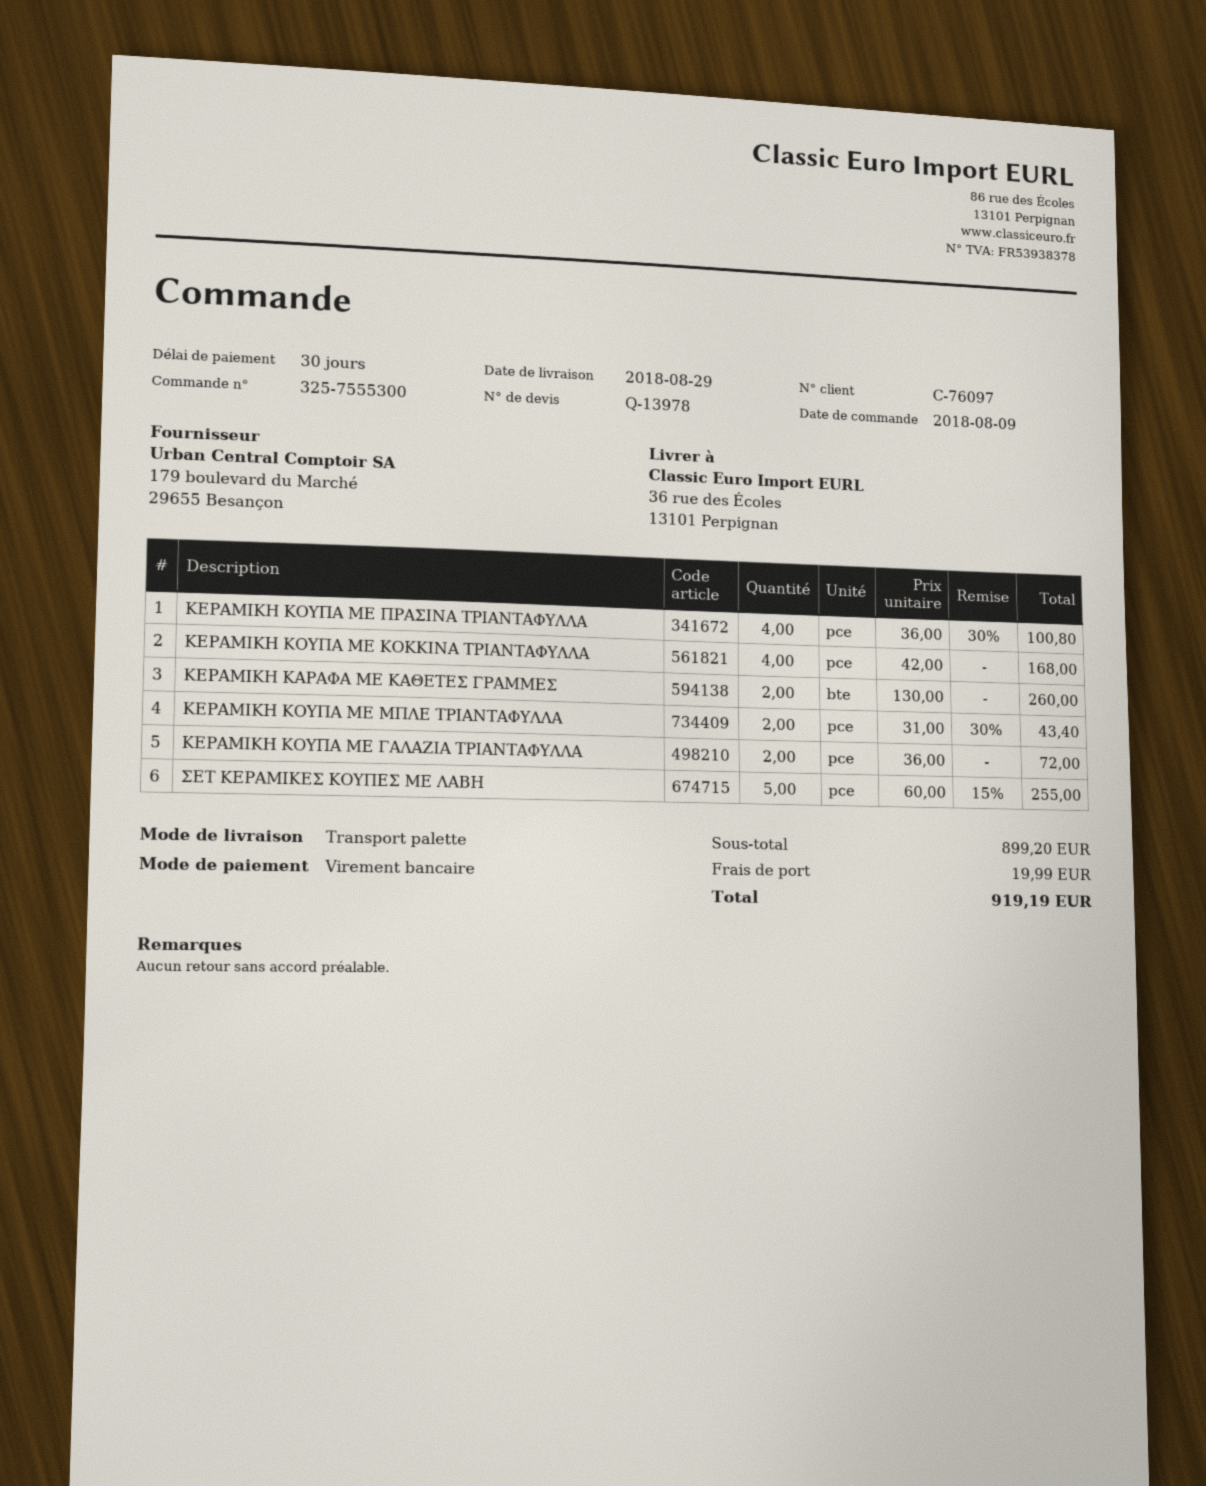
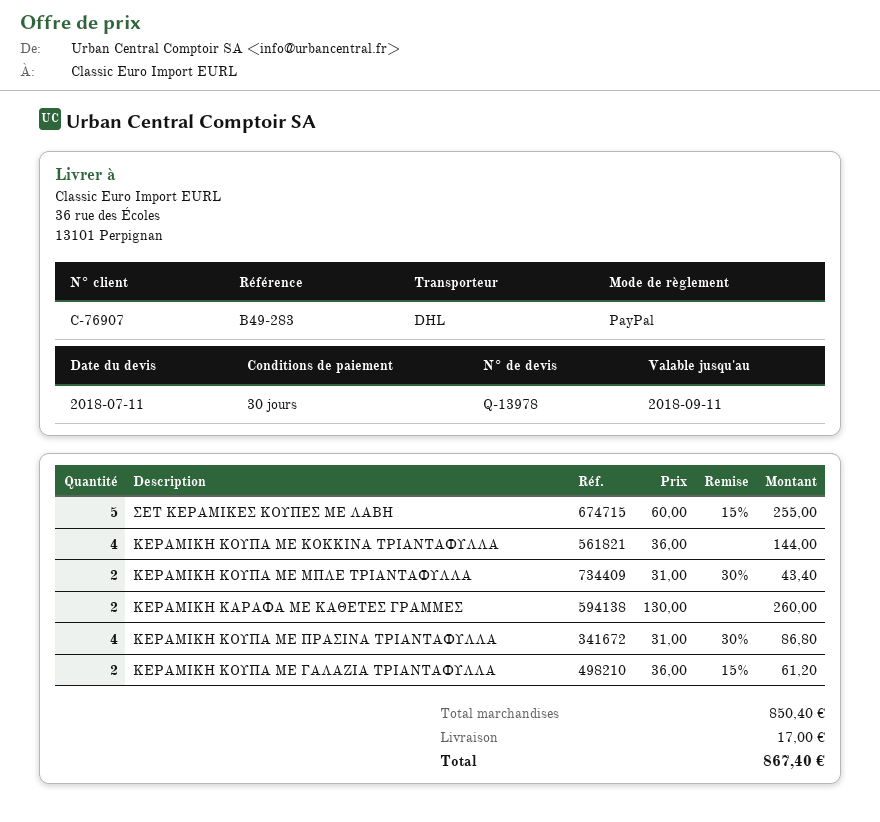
customer number: C-76097 -> C-76907
payment method: bank transfer -> PayPal
shipping method: pallet freight -> DHL
ΚΕΡΑΜΙΚΗ ΚΟΥΠΑ ΜΕ ΠΡΑΣΙΝΑ ΤΡΙΑΝΤΑΦΥΛΛΑ: 4 x 36.00 - 30% = 100.80 -> 4 x 31.00 - 30% = 86.80
ΚΕΡΑΜΙΚΗ ΚΟΥΠΑ ΜΕ ΚΟΚΚΙΝΑ ΤΡΙΑΝΤΑΦΥΛΛΑ: 4 x 42.00 = 168.00 -> 4 x 36.00 = 144.00
ΚΕΡΑΜΙΚΗ ΚΟΥΠΑ ΜΕ ΓΑΛΑΖΙΑ ΤΡΙΑΝΤΑΦΥΛΛΑ: 2 x 36.00 = 72.00 -> 2 x 36.00 - 15% = 61.20
subtotal: 899.20 -> 850.40
shipping: 19.99 -> 17.00
total: 919.19 -> 867.40

